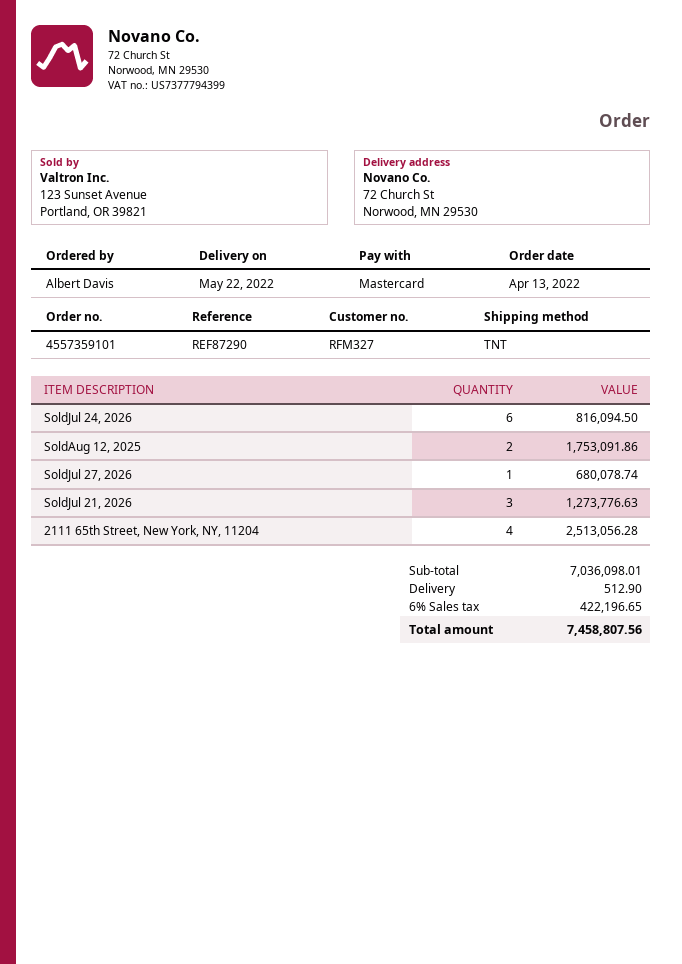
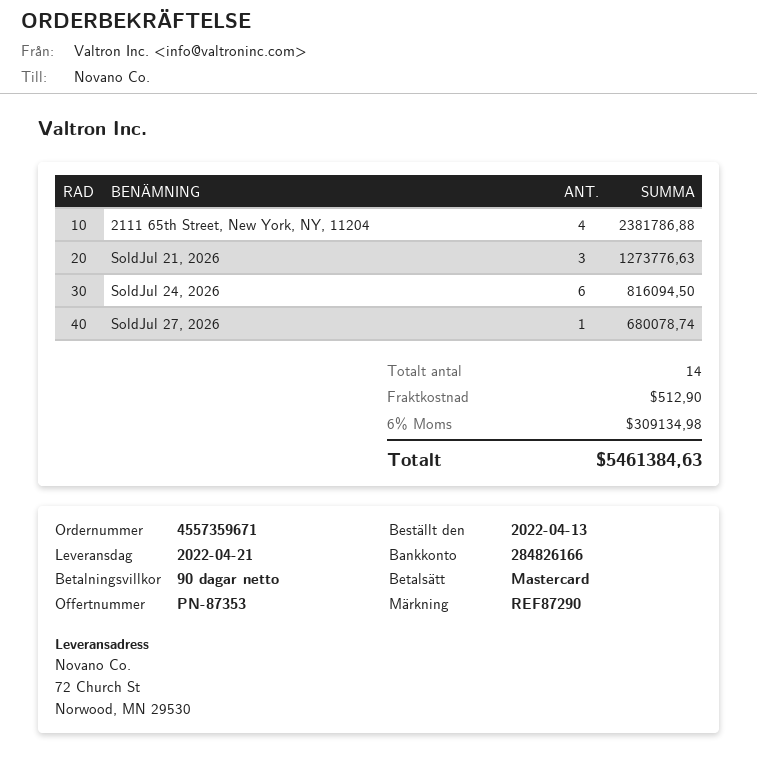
order number: 4557359101 -> 4557359671
delivery date: 2022-05-22 -> 2022-04-21
SoldAug 12, 2025: 2 for 1753091.86 -> none
2111 65th Street, New York, NY, 11204: 4 for 2513056.28 -> 4 for 2381786.88
tax: 6% = 422196.65 -> 6% = 309134.98
total: 7458807.56 -> 5461384.63

